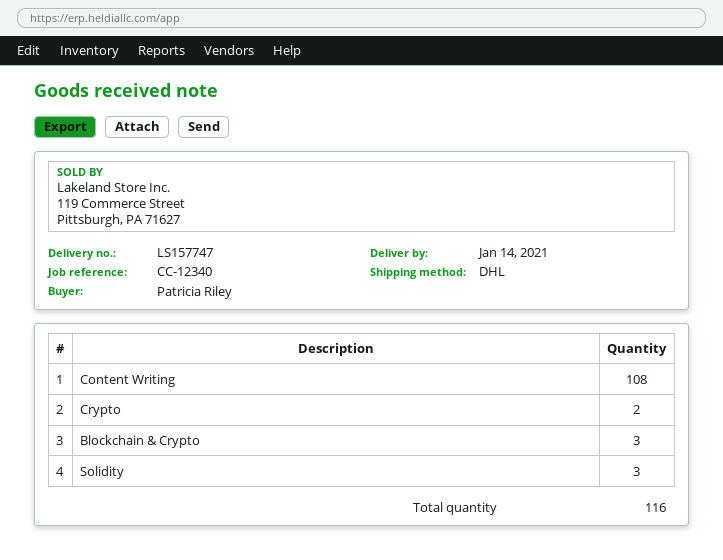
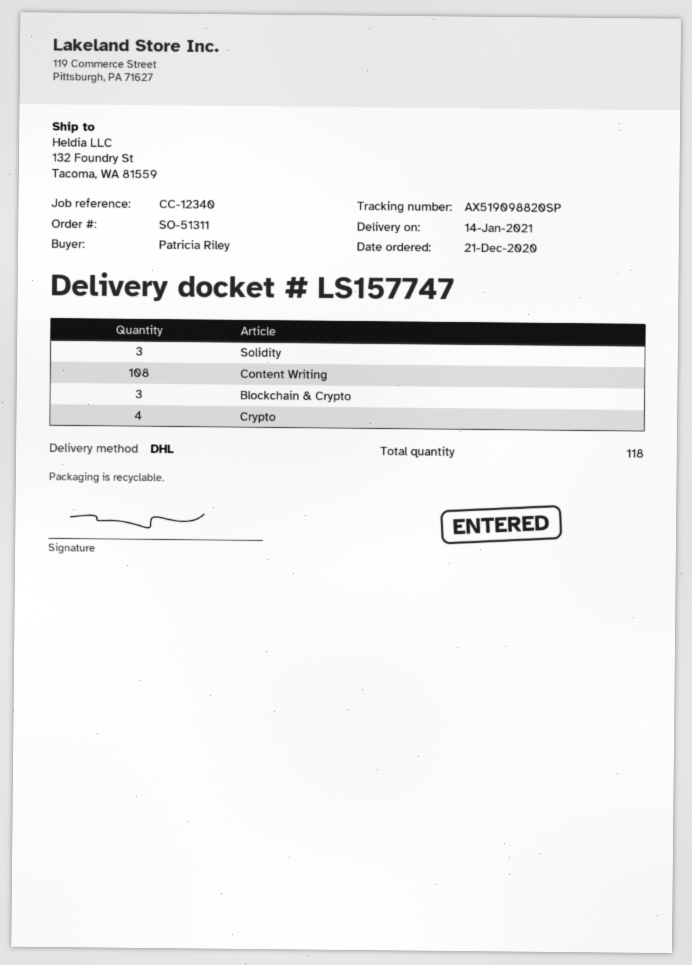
Crypto: 2 -> 4
total quantity: 116 -> 118

